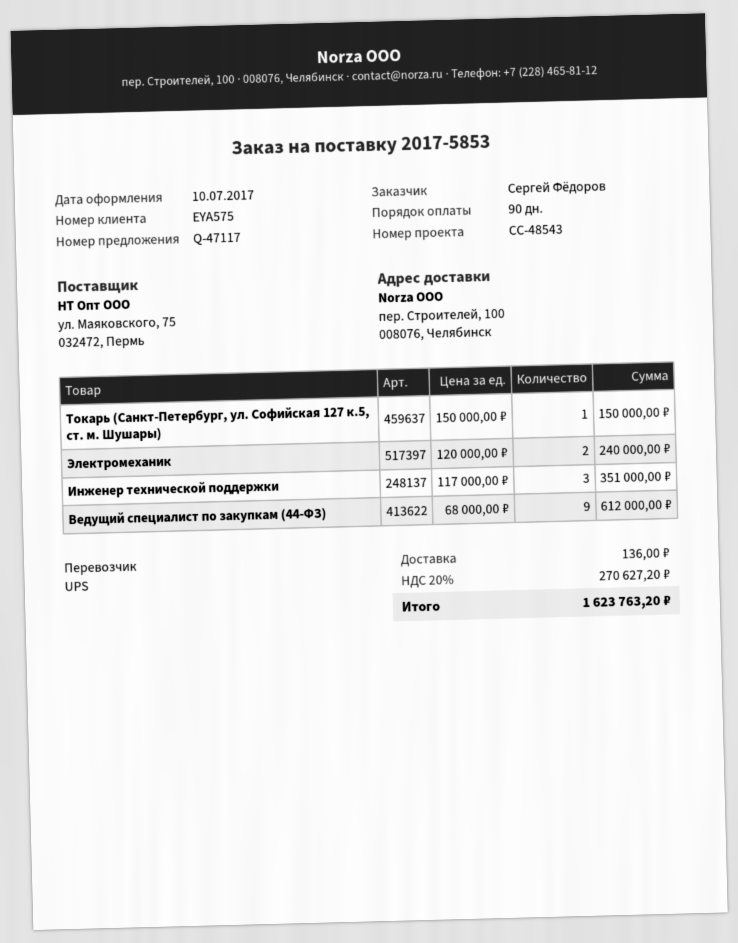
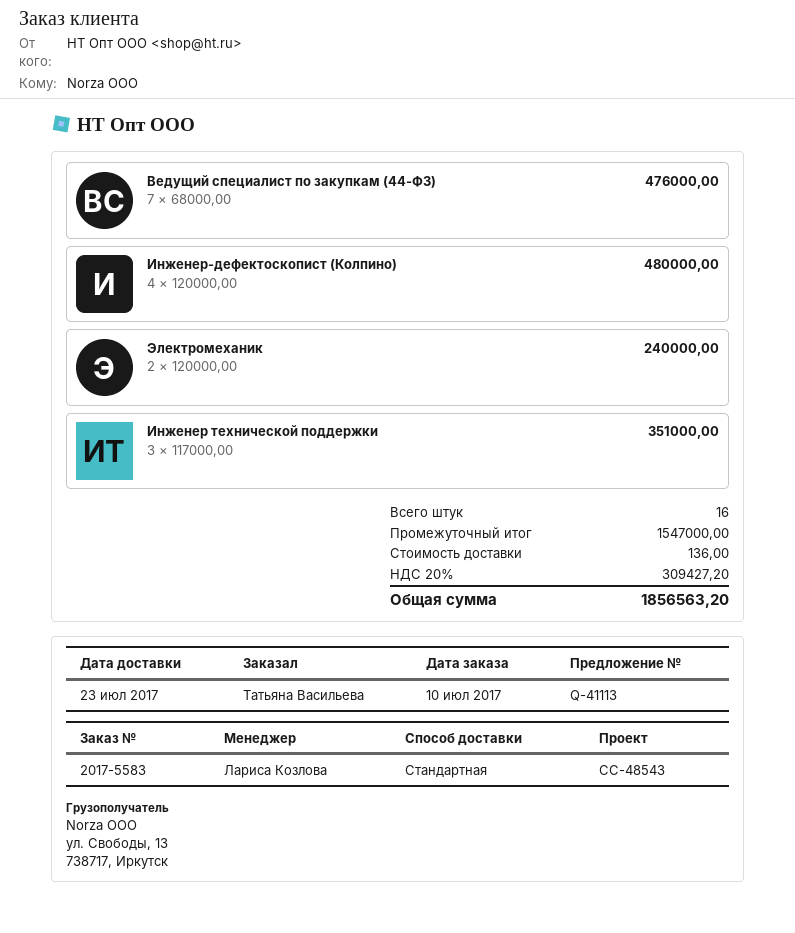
quote number: Q-47117 -> Q-41113
order number: 2017-5853 -> 2017-5583
ordered by: Сергей Фёдоров -> Татьяна Васильева
shipping method: UPS -> standard
ship to: пер. Строителей, 100, 008076, Челябинск -> ул. Свободы, 13, 738717, Иркутск
Токарь (Санкт-Петербург, ул. Софийская 127 к.5, ст. м. Шушары): 1 x 150000.00 = 150000.00 -> none
Ведущий специалист по закупкам (44-ФЗ): 9 x 68000.00 = 612000.00 -> 7 x 68000.00 = 476000.00
Инженер-дефектоскопист (Колпино): none -> 4 x 120000.00 = 480000.00
tax: 20% = 270627.20 -> 20% = 309427.20
total: 1623763.20 -> 1856563.20

